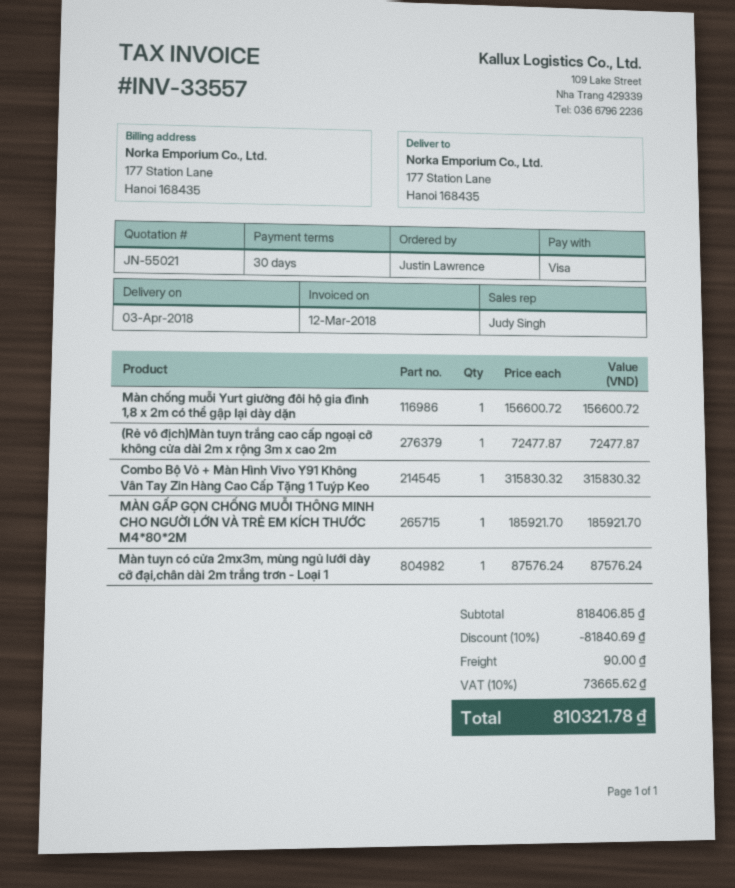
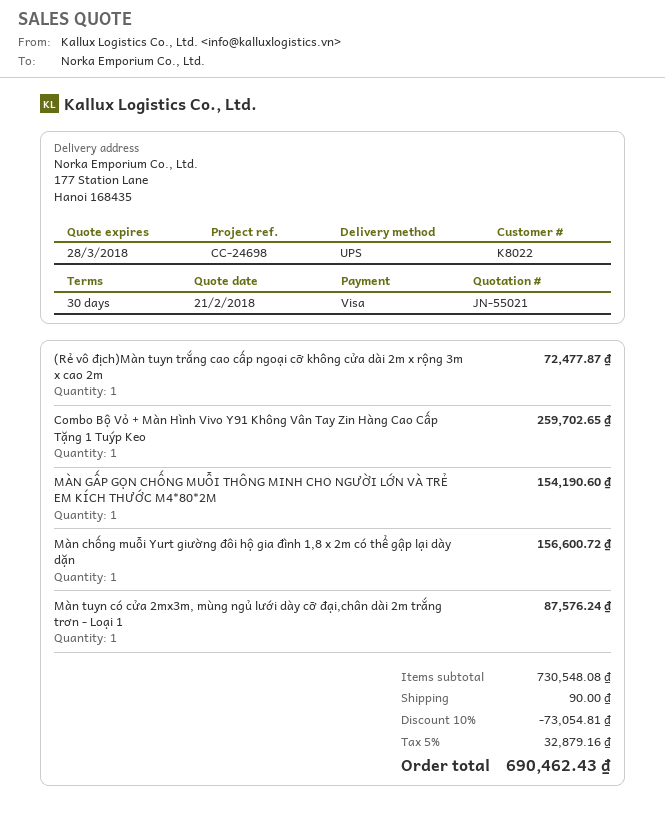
Combo Bộ Vỏ + Màn Hình Vivo Y91 Không Vân Tay Zin Hàng Cao Cấp Tặng 1 Tuýp Keo: 1 for 315830.32 -> 1 for 259702.65
MÀN GẤP GỌN CHỐNG MUỖI THÔNG MINH CHO NGƯỜI LỚN VÀ TRẺ EM KÍCH THƯỚC M4*80*2M: 1 for 185921.70 -> 1 for 154190.60
subtotal: 818406.85 -> 730548.08
discount: 10% = 81840.69 -> 10% = 73054.81
tax: 10% = 73665.62 -> 5% = 32879.16
total: 810321.78 -> 690462.43

